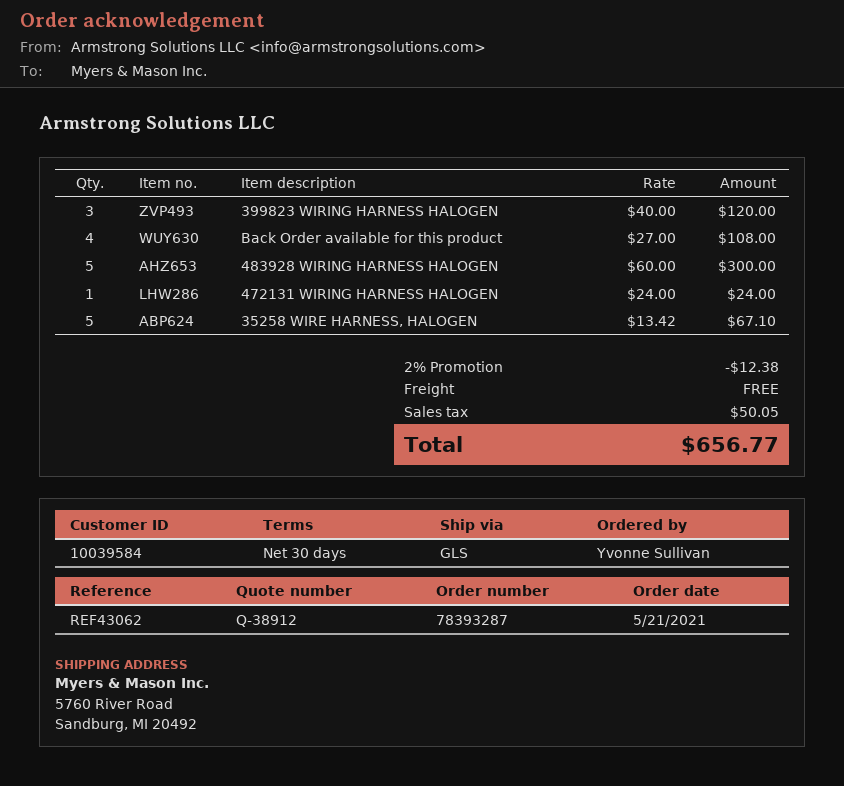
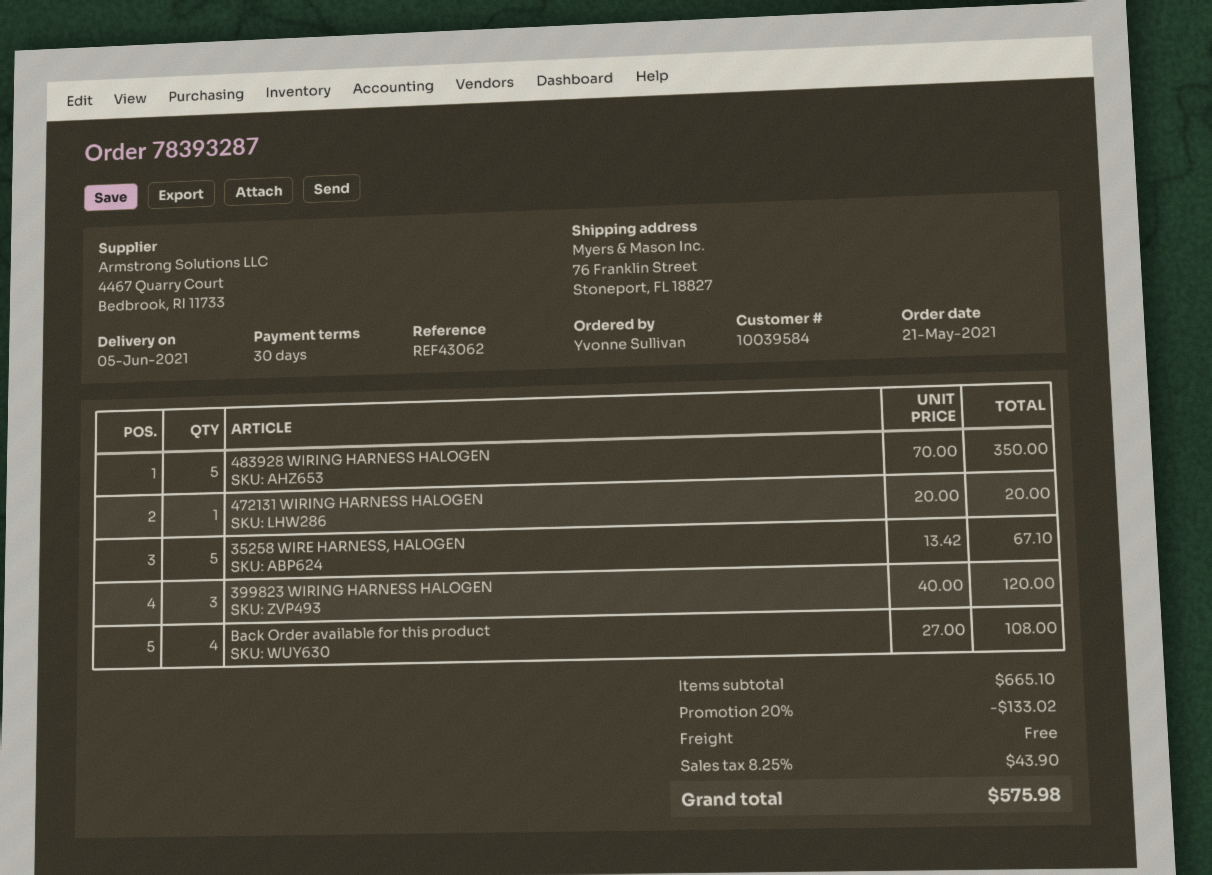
ship to: 5760 River Road, Sandburg, MI 20492 -> 76 Franklin Street, Stoneport, FL 18827
483928 WIRING HARNESS HALOGEN: 5 x 60.00 = 300.00 -> 5 x 70.00 = 350.00
472131 WIRING HARNESS HALOGEN: 1 x 24.00 = 24.00 -> 1 x 20.00 = 20.00
discount: 2% = 12.38 -> 20% = 133.02
tax: 50.05 -> 43.90
total: 656.77 -> 575.98

